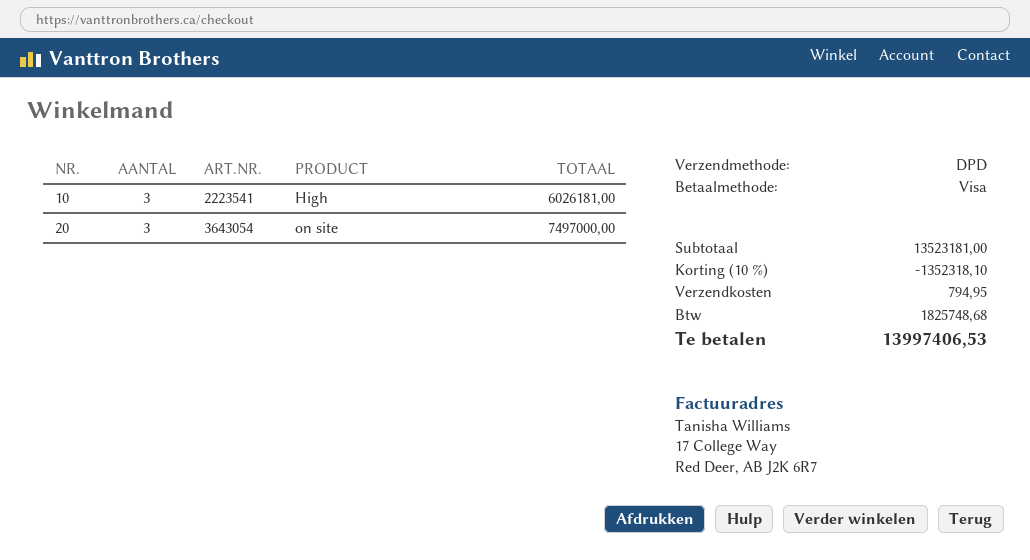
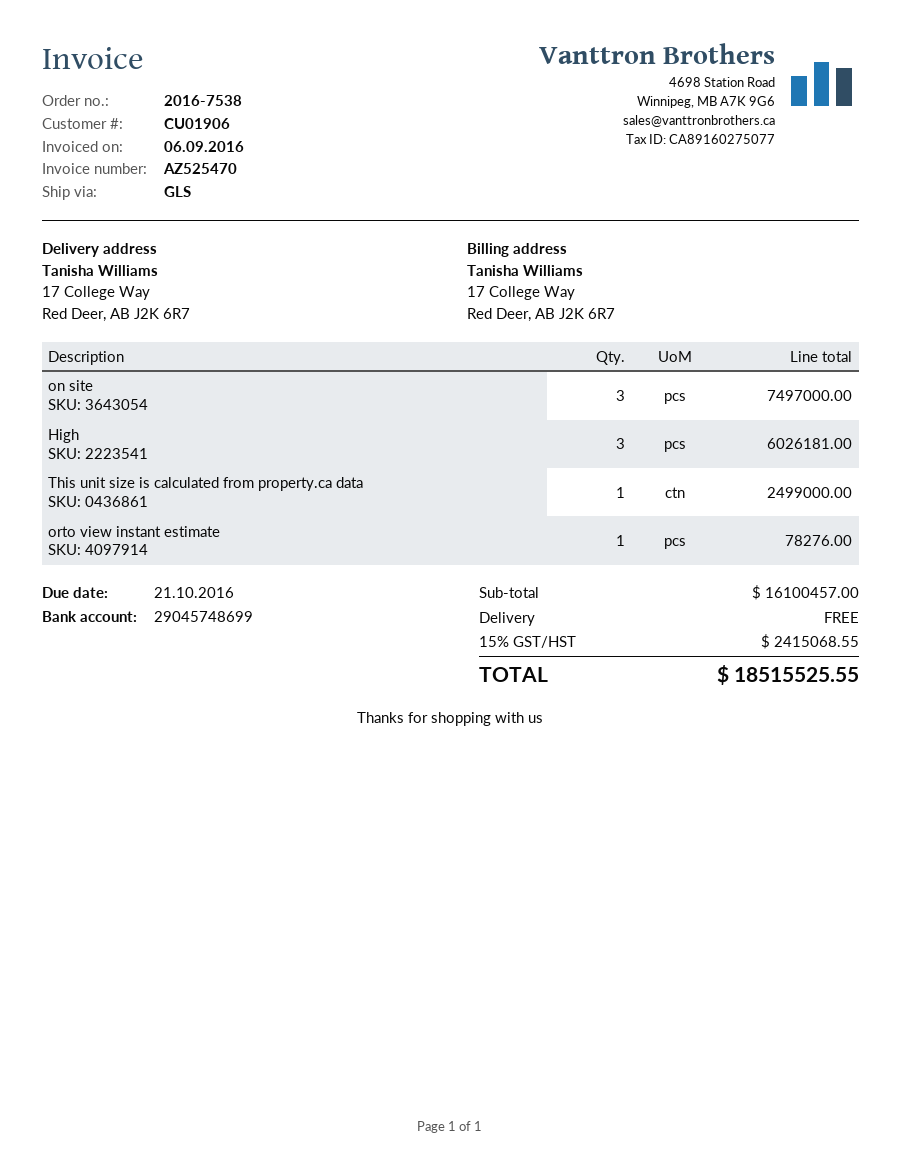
shipping method: DPD -> GLS
This unit size is calculated from property.ca data: none -> 1 for 2499000.00
orto view instant estimate: none -> 1 for 78276.00
subtotal: 13523181.00 -> 16100457.00
discount: 10% = 1352318.10 -> none
shipping: 794.95 -> 0.00
tax: 1825748.68 -> 2415068.55
total: 13997406.53 -> 18515525.55

